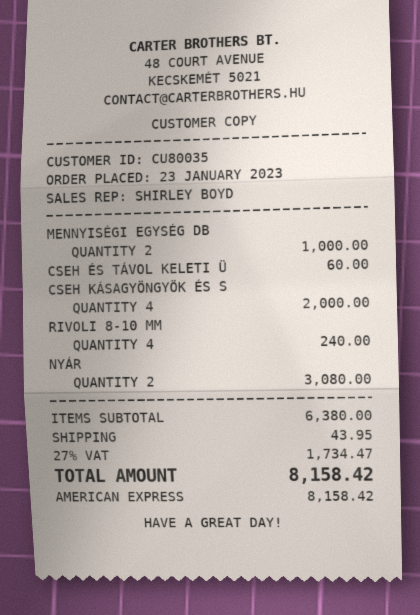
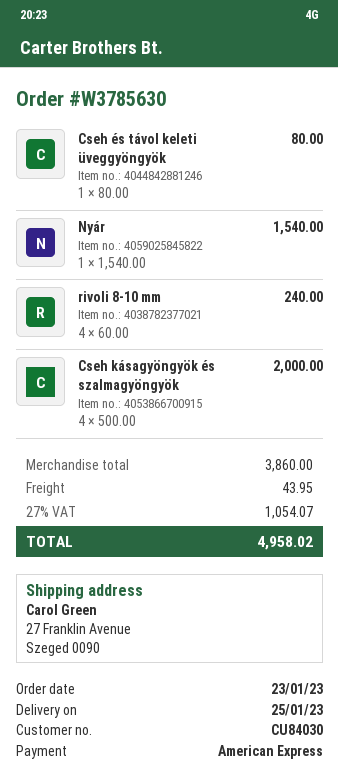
customer number: CU80035 -> CU84030
MENNYISÉGI EGYSÉG DB: 2 for 1000.00 -> none
CSEH ÉS TÁVOL KELETI Ü: 1 for 60.00 -> 1 for 80.00
NYÁR: 2 for 3080.00 -> 1 for 1540.00
subtotal: 6380.00 -> 3860.00
tax: 27% = 1734.47 -> 27% = 1054.07
total: 8158.42 -> 4958.02

